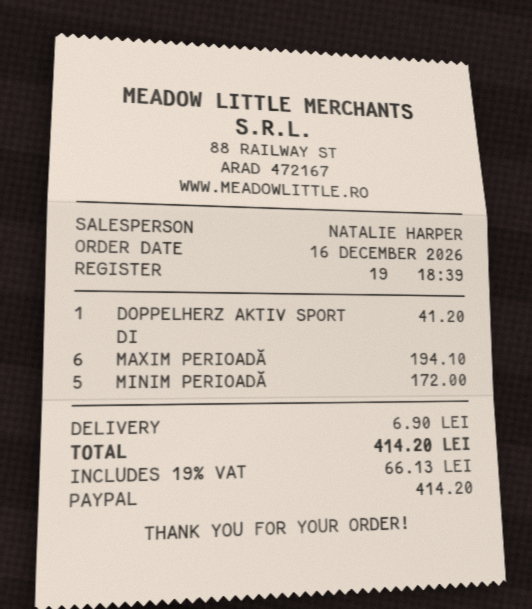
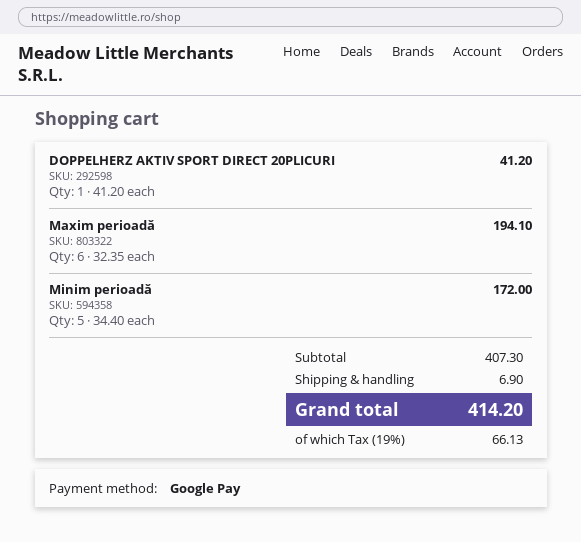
payment method: PayPal -> Google Pay

